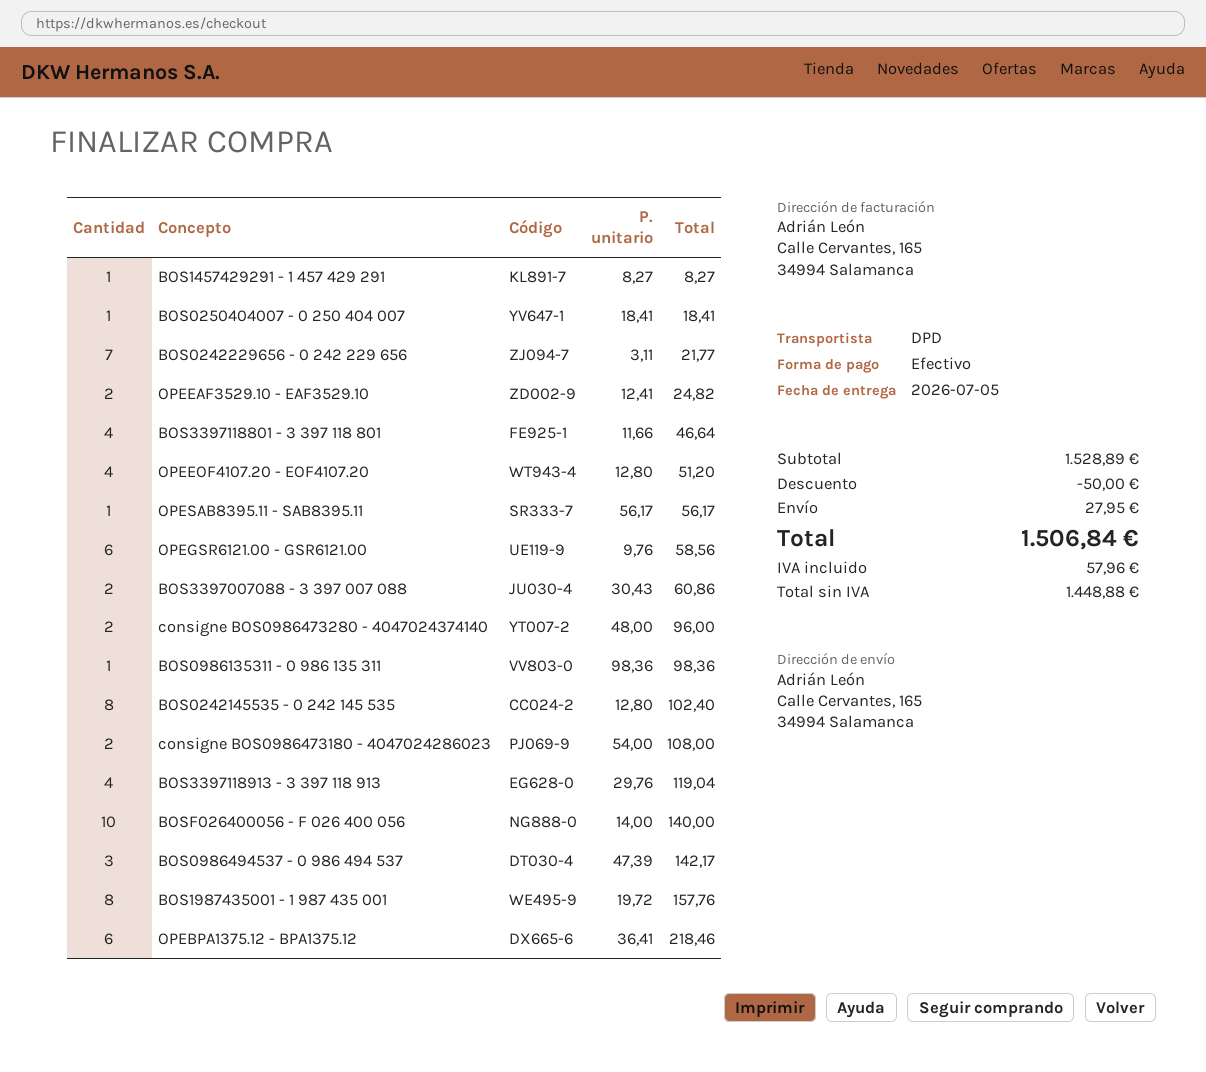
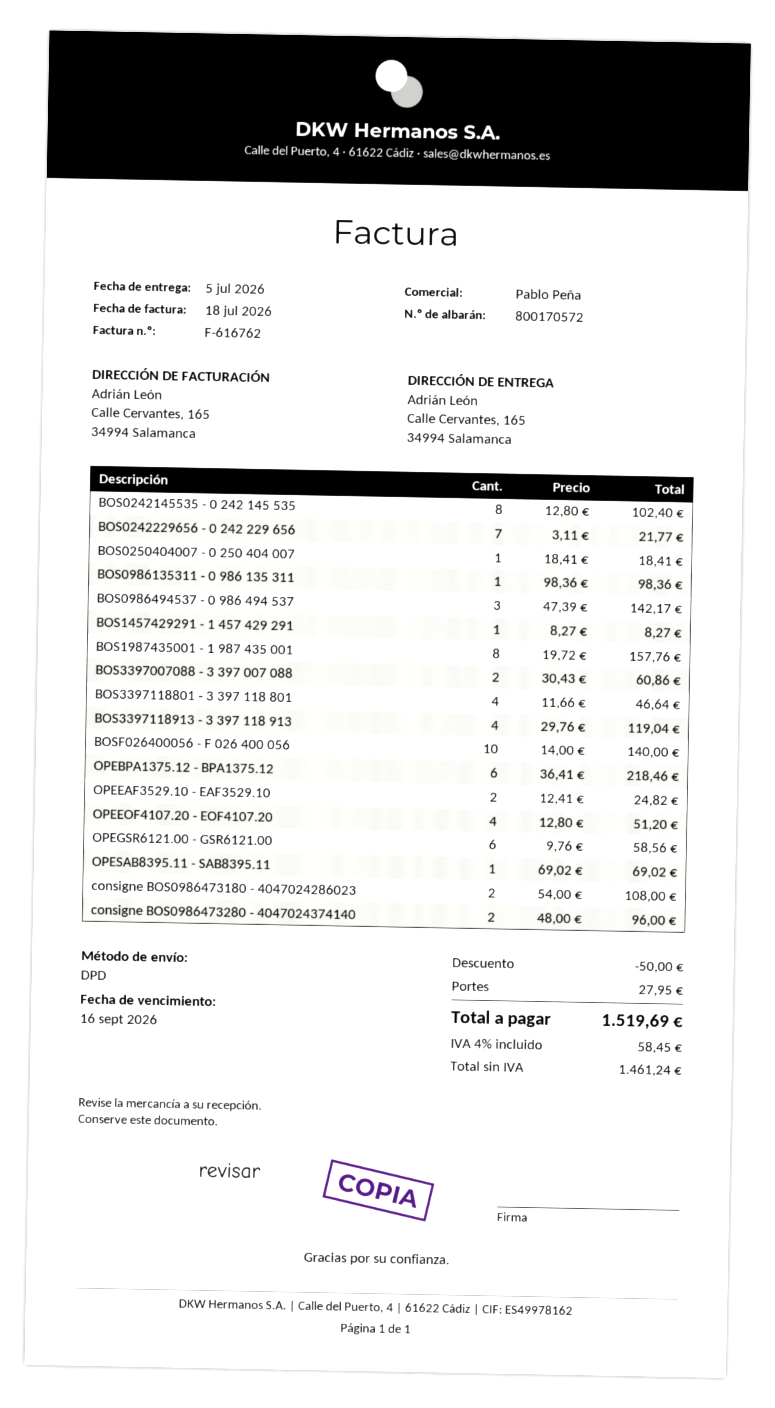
OPESAB8395.11 - SAB8395.11: 1 x 56.17 = 56.17 -> 1 x 69.02 = 69.02
net: 1448.88 -> 1461.24
tax: 57.96 -> 58.45
total: 1506.84 -> 1519.69

